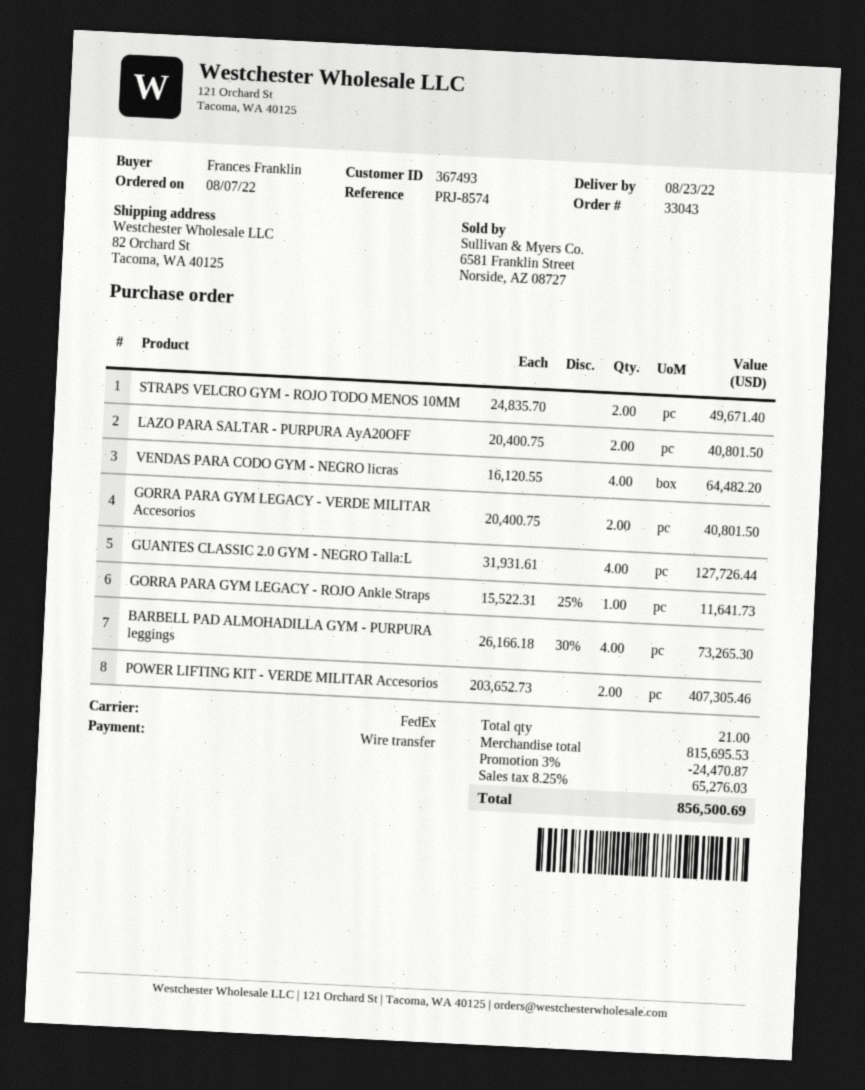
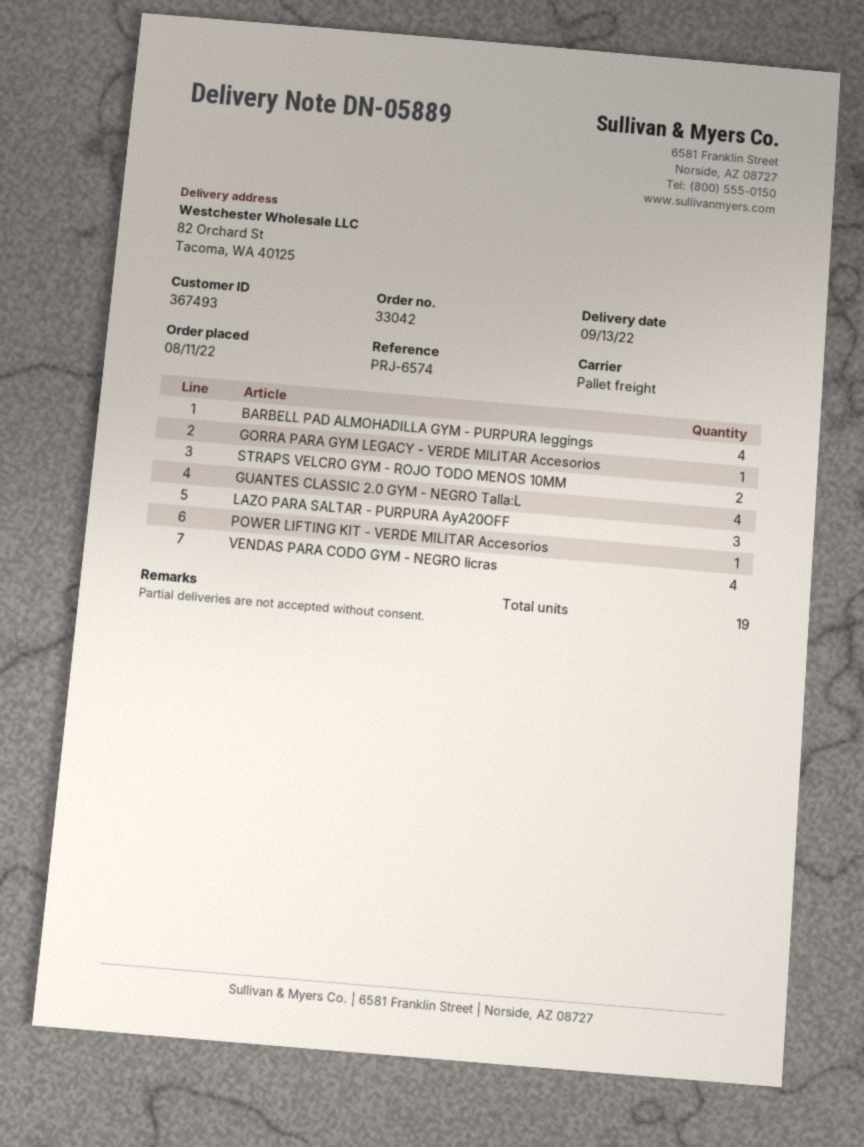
order number: 33043 -> 33042
order date: 2022-08-07 -> 2022-08-11
delivery date: 2022-08-23 -> 2022-09-13
reference: PRJ-8574 -> PRJ-6574
shipping method: FedEx -> pallet freight
LAZO PARA SALTAR - PURPURA AyA20OFF: 2 -> 3
GORRA PARA GYM LEGACY - VERDE MILITAR Accesorios: 2 -> 1
GORRA PARA GYM LEGACY - ROJO Ankle Straps: 1 -> none
POWER LIFTING KIT - VERDE MILITAR Accesorios: 2 -> 1
total quantity: 21 -> 19

